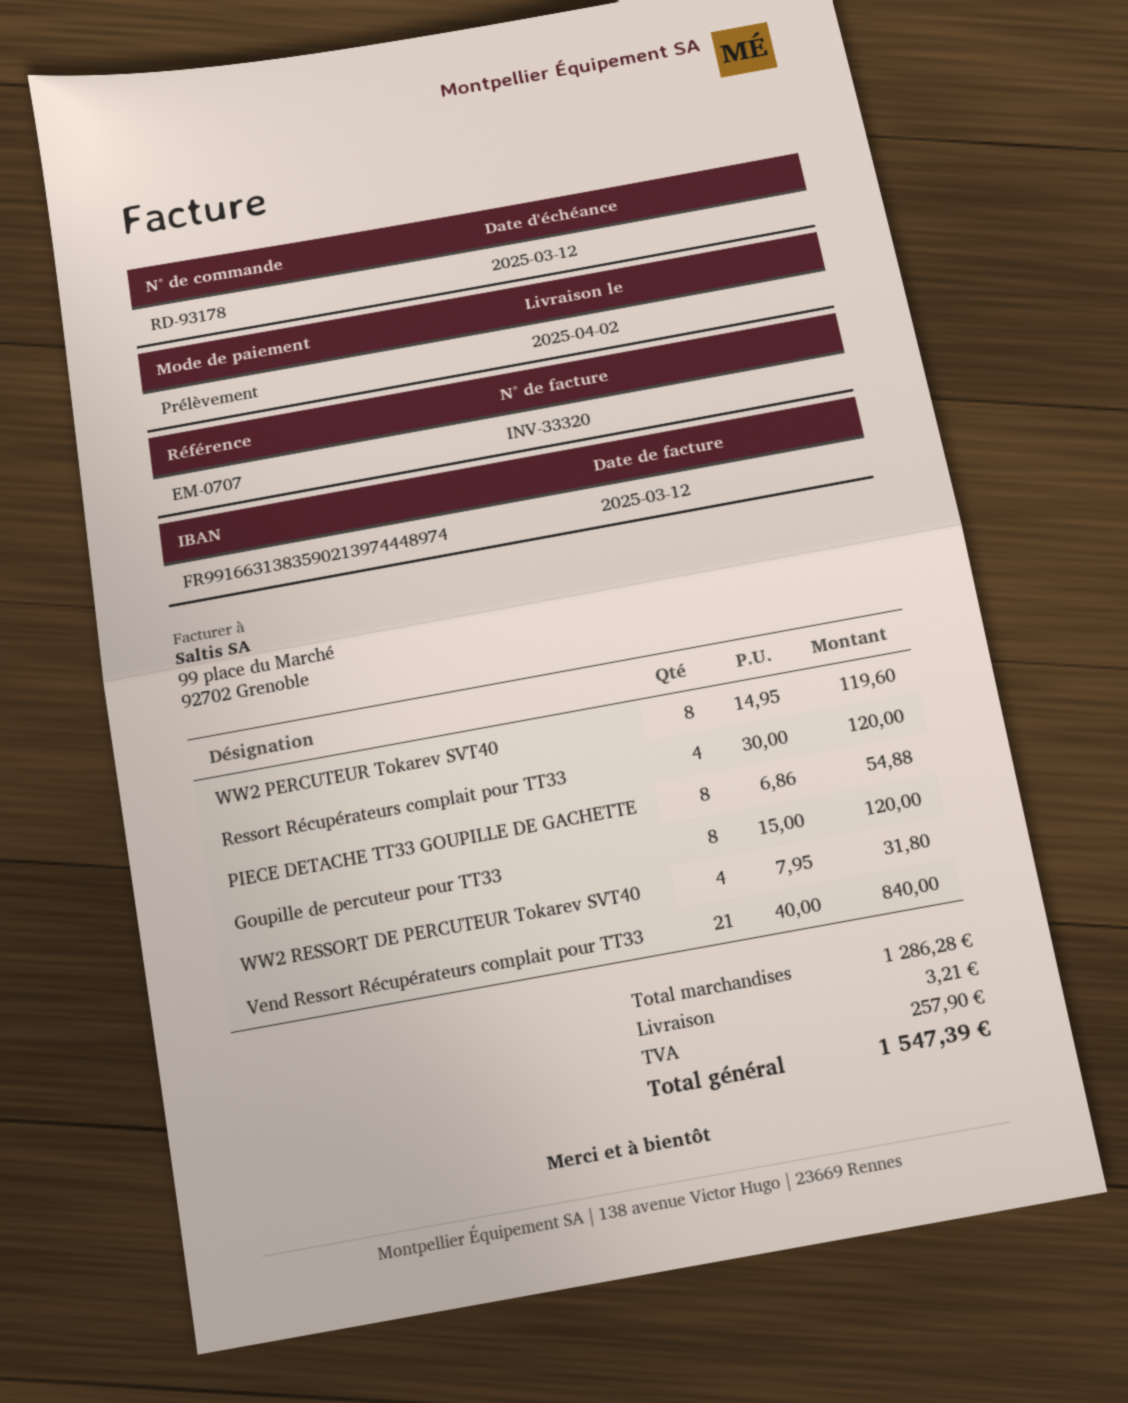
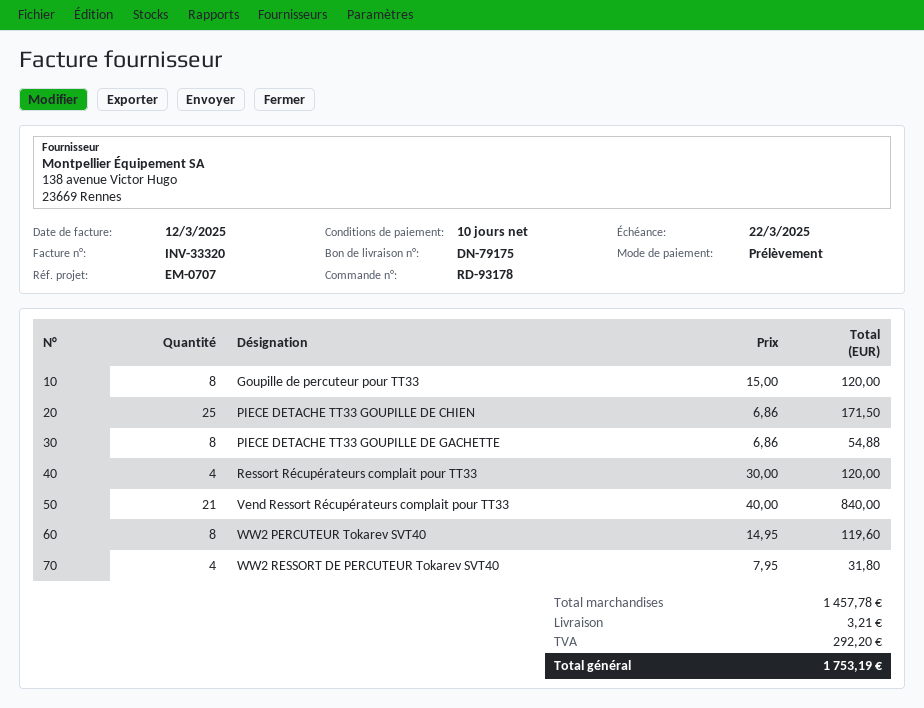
due date: 2025-03-12 -> 2025-03-22
PIECE DETACHE TT33 GOUPILLE DE CHIEN: none -> 25 x 6.86 = 171.50
subtotal: 1286.28 -> 1457.78
tax: 257.90 -> 292.20
total: 1547.39 -> 1753.19

